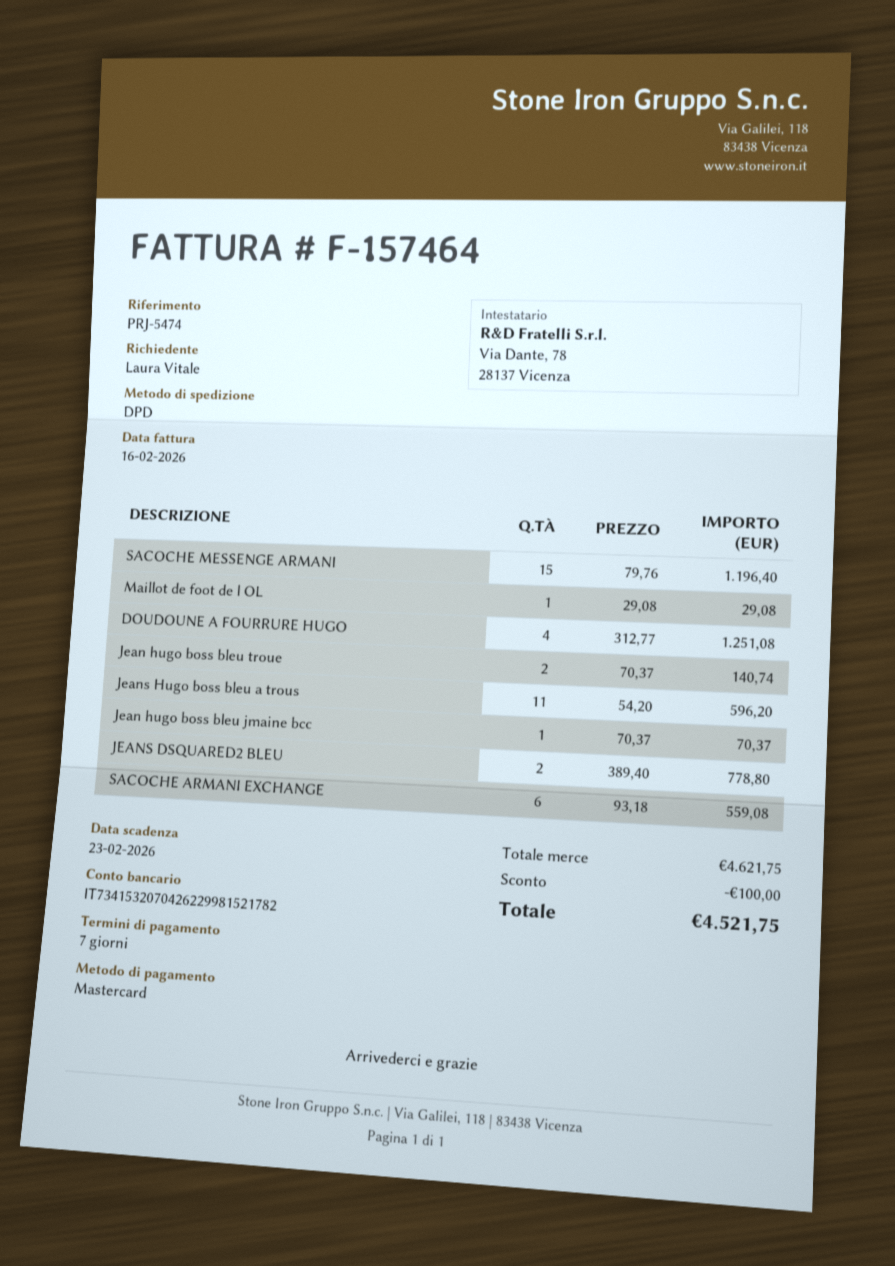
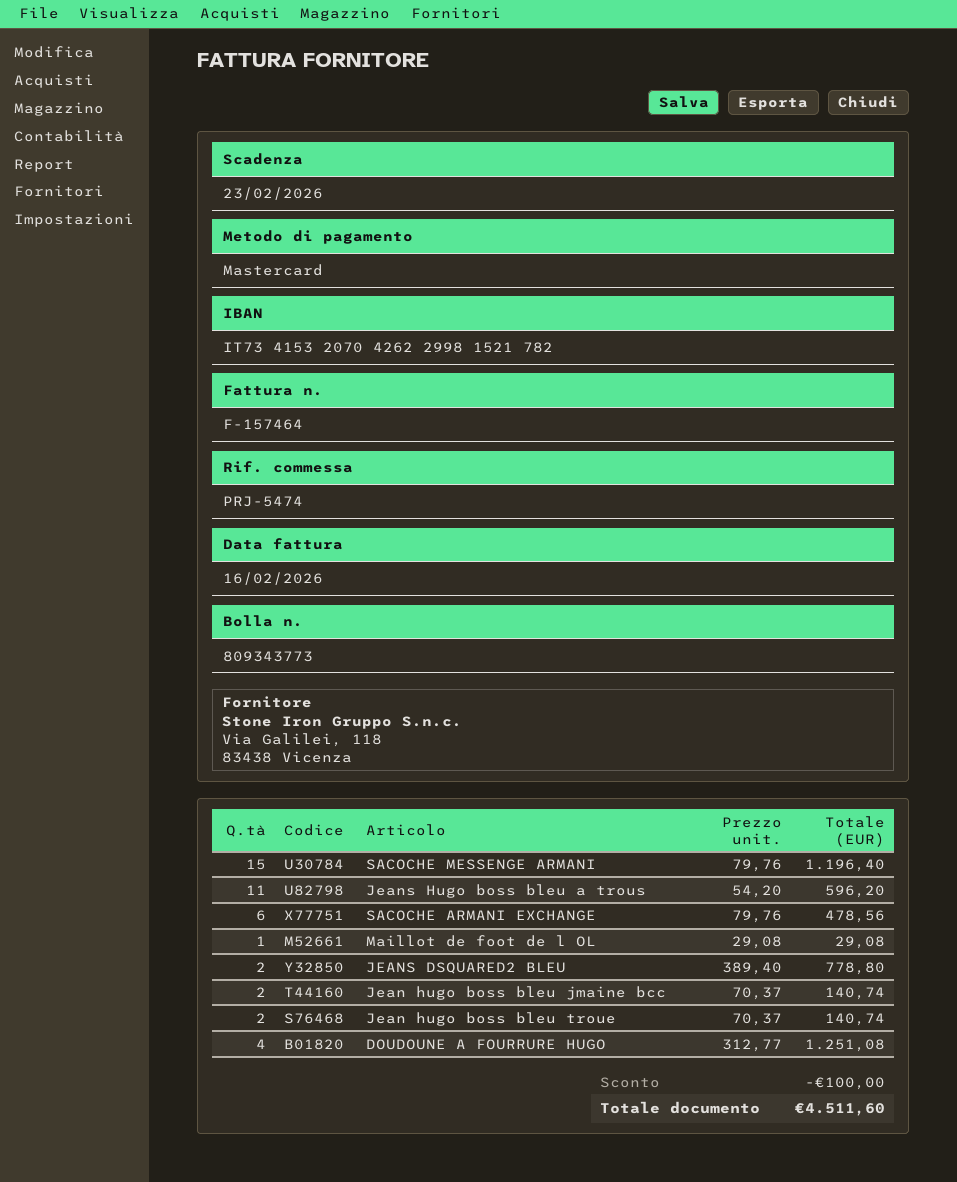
Jean hugo boss bleu jmaine bcc: 1 x 70.37 = 70.37 -> 2 x 70.37 = 140.74
SACOCHE ARMANI EXCHANGE: 6 x 93.18 = 559.08 -> 6 x 79.76 = 478.56
total: 4521.75 -> 4511.60

